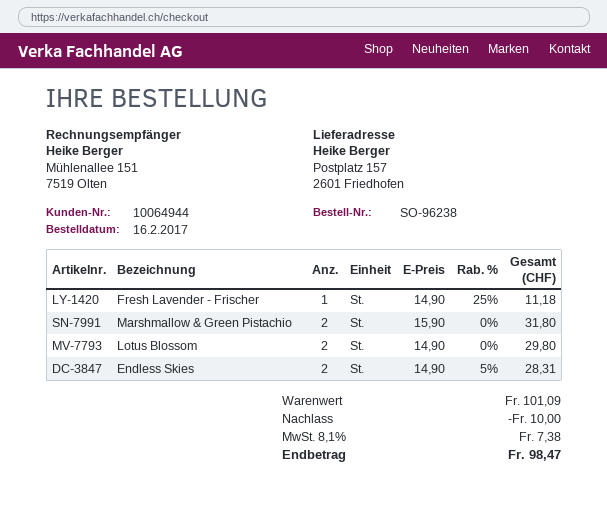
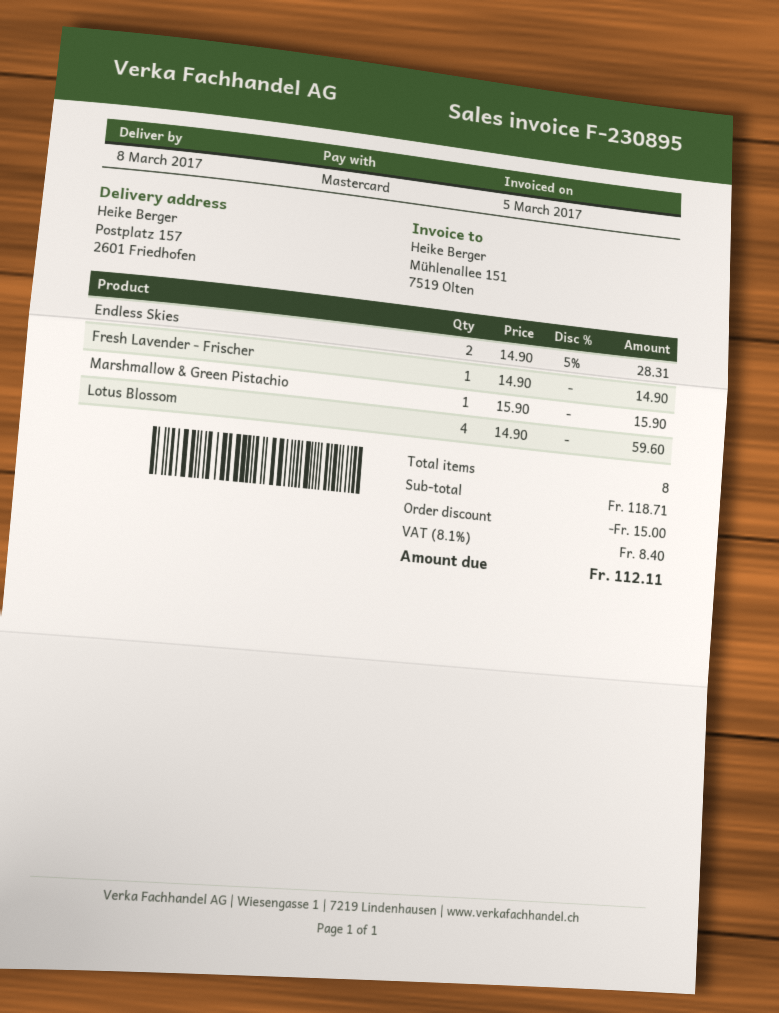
Fresh Lavender - Frischer: 1 x 14.90 - 25% = 11.18 -> 1 x 14.90 = 14.90
Marshmallow & Green Pistachio: 2 x 15.90 = 31.80 -> 1 x 15.90 = 15.90
Lotus Blossom: 2 x 14.90 = 29.80 -> 4 x 14.90 = 59.60
subtotal: 101.09 -> 118.71
discount: 10.00 -> 15.00
tax: 8.1% = 7.38 -> 8.1% = 8.40
total: 98.47 -> 112.11

